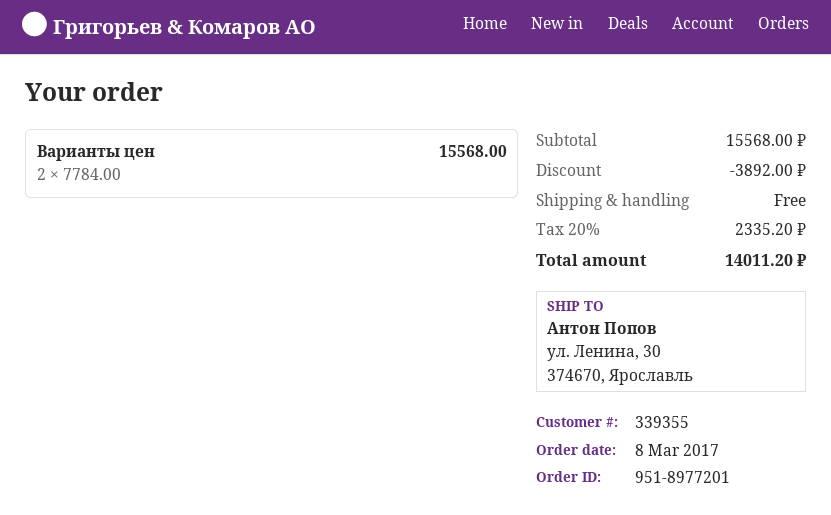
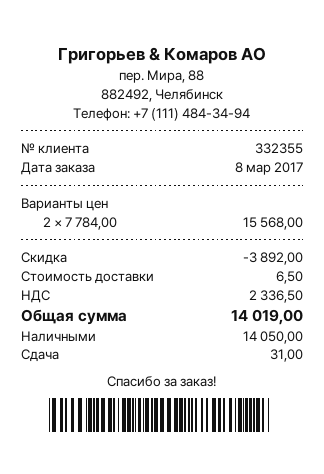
customer number: 339355 -> 332355
shipping: 0.00 -> 6.50
tax: 2335.20 -> 2336.50
total: 14011.20 -> 14019.00

